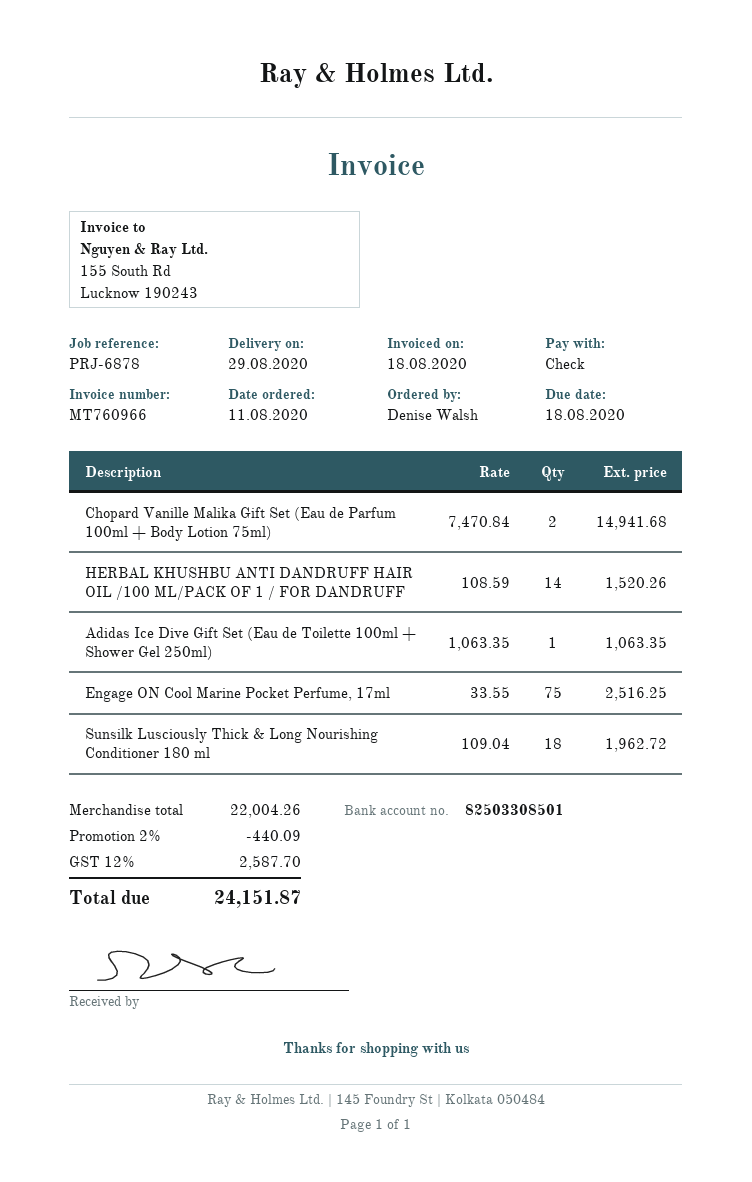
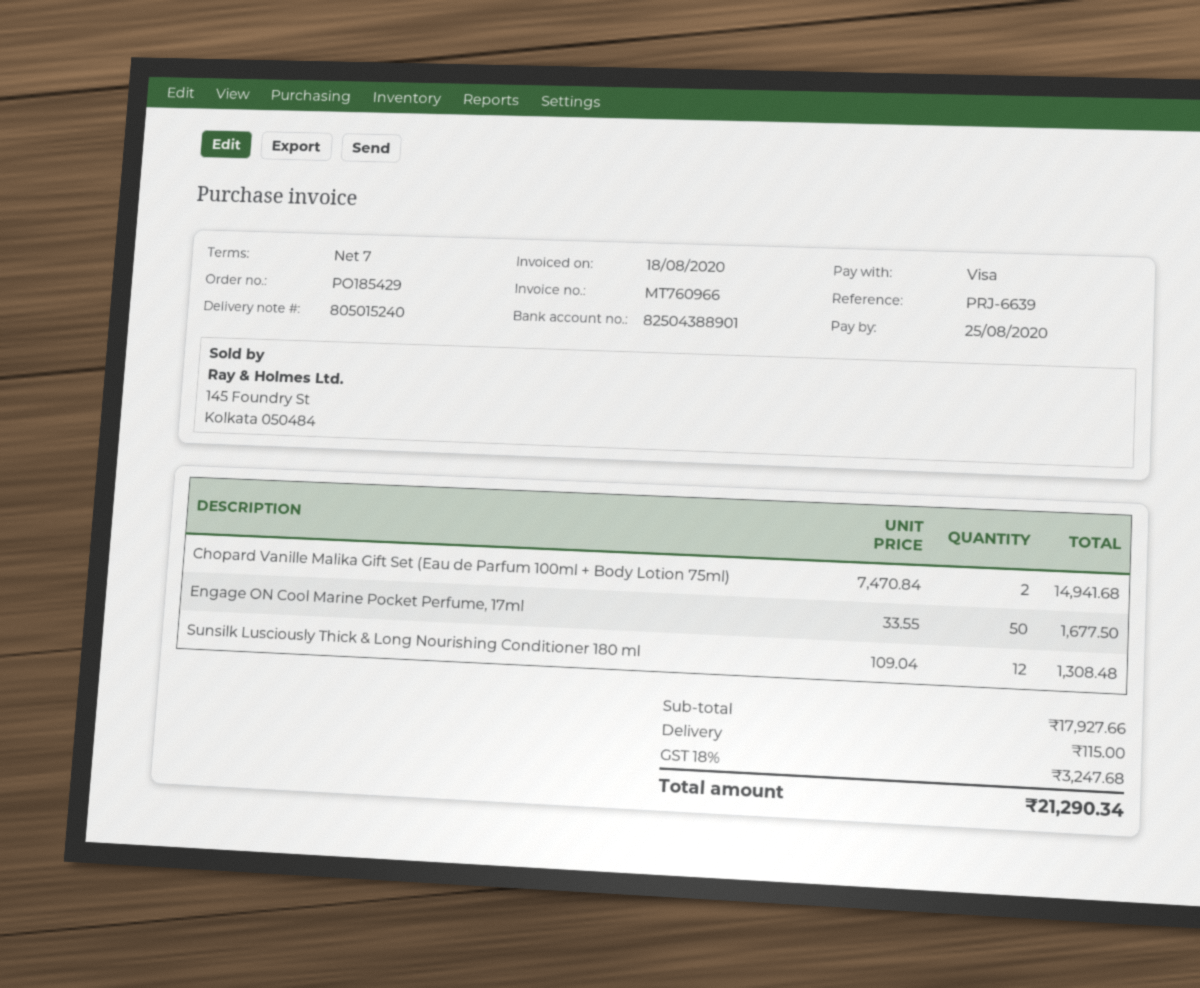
due date: 2020-08-18 -> 2020-08-25
reference: PRJ-6878 -> PRJ-6639
payment method: cheque -> Visa
bank account: 82503308501 -> 82504388901
HERBAL KHUSHBU ANTI DANDRUFF HAIR OIL /100 ML/PACK OF 1 / FOR DANDRUFF: 14 x 108.59 = 1520.26 -> none
Adidas Ice Dive Gift Set (Eau de Toilette 100ml + Shower Gel 250ml): 1 x 1063.35 = 1063.35 -> none
Engage ON Cool Marine Pocket Perfume, 17ml: 75 x 33.55 = 2516.25 -> 50 x 33.55 = 1677.50
Sunsilk Lusciously Thick & Long Nourishing Conditioner 180 ml: 18 x 109.04 = 1962.72 -> 12 x 109.04 = 1308.48
subtotal: 22004.26 -> 17927.66
discount: 2% = 440.09 -> none
shipping: none -> 115.00
tax: 12% = 2587.70 -> 18% = 3247.68
total: 24151.87 -> 21290.34

